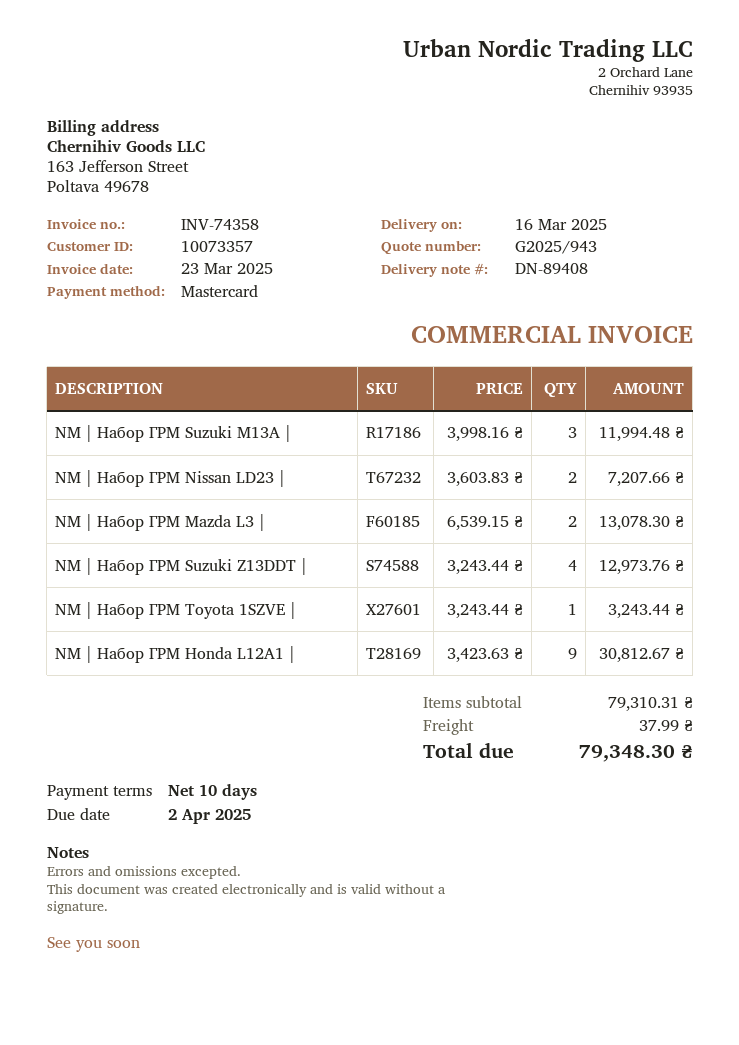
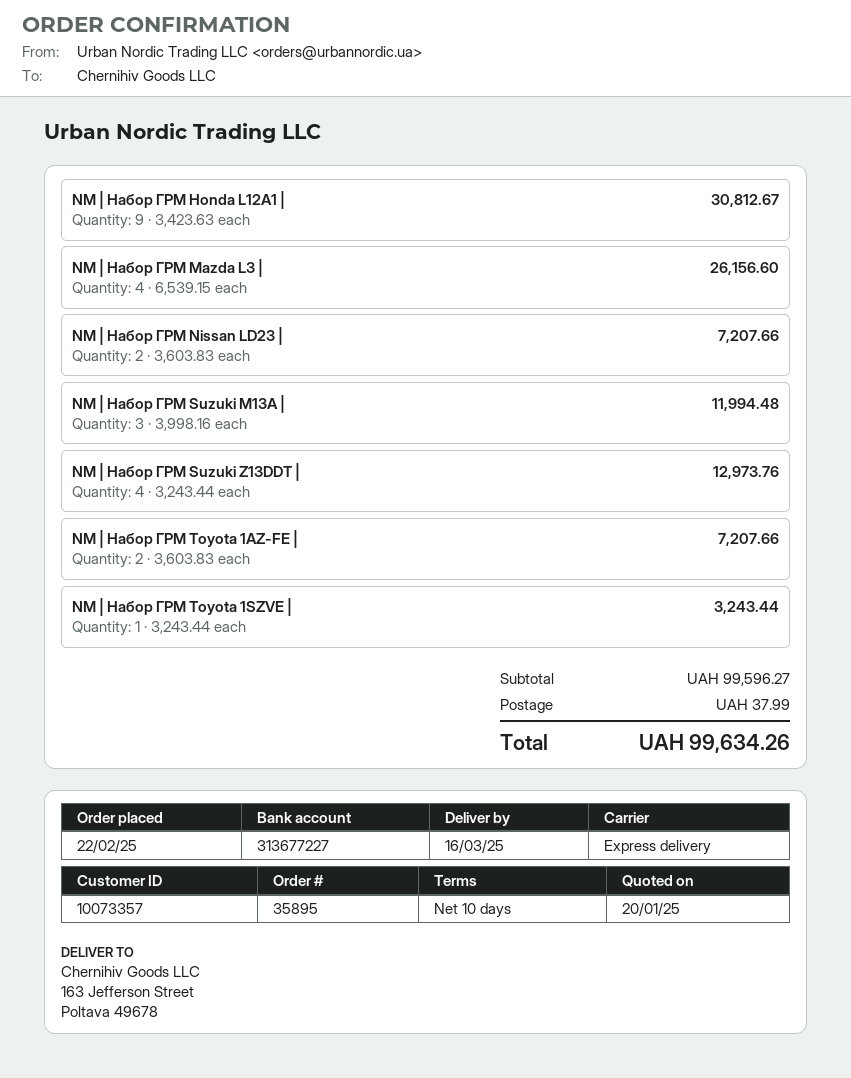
NM | Набор ГРМ Mazda L3 |: 2 x 6539.15 = 13078.30 -> 4 x 6539.15 = 26156.60
NM | Набор ГРМ Toyota 1AZ-FE |: none -> 2 x 3603.83 = 7207.66
subtotal: 79310.31 -> 99596.27
total: 79348.30 -> 99634.26

